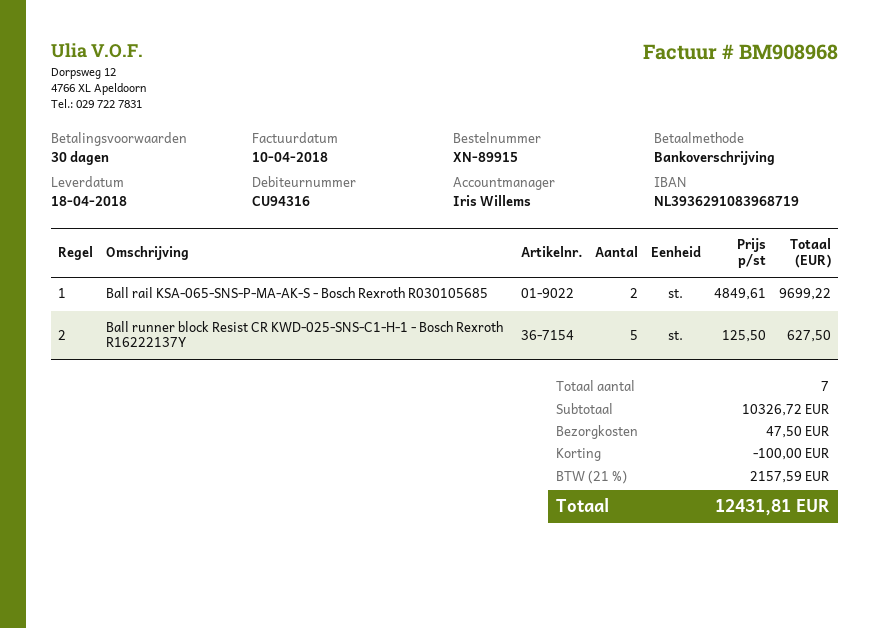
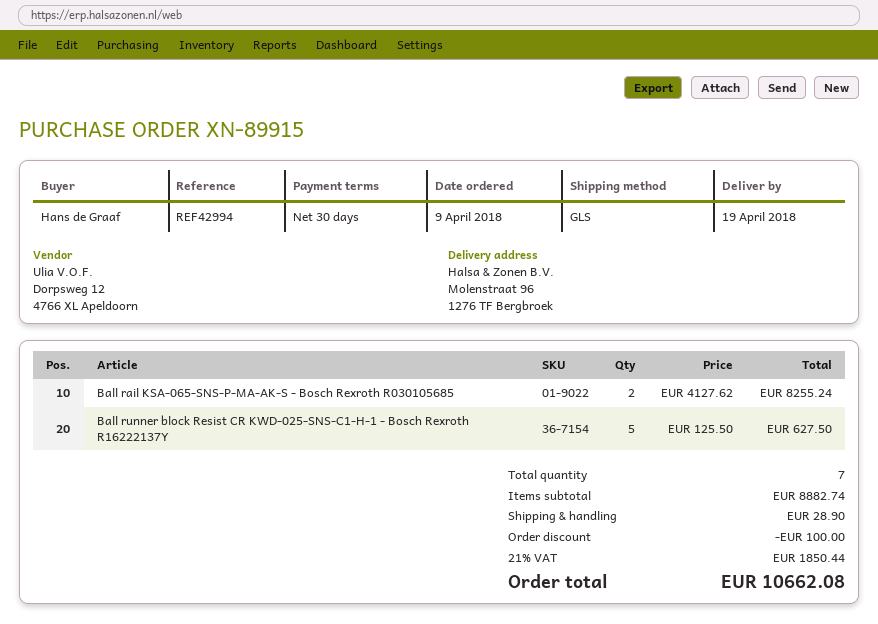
delivery date: 2018-04-18 -> 2018-04-19
Ball rail KSA-065-SNS-P-MA-AK-S - Bosch Rexroth R030105685: 2 x 4849.61 = 9699.22 -> 2 x 4127.62 = 8255.24
subtotal: 10326.72 -> 8882.74
shipping: 47.50 -> 28.90
tax: 21% = 2157.59 -> 21% = 1850.44
total: 12431.81 -> 10662.08

